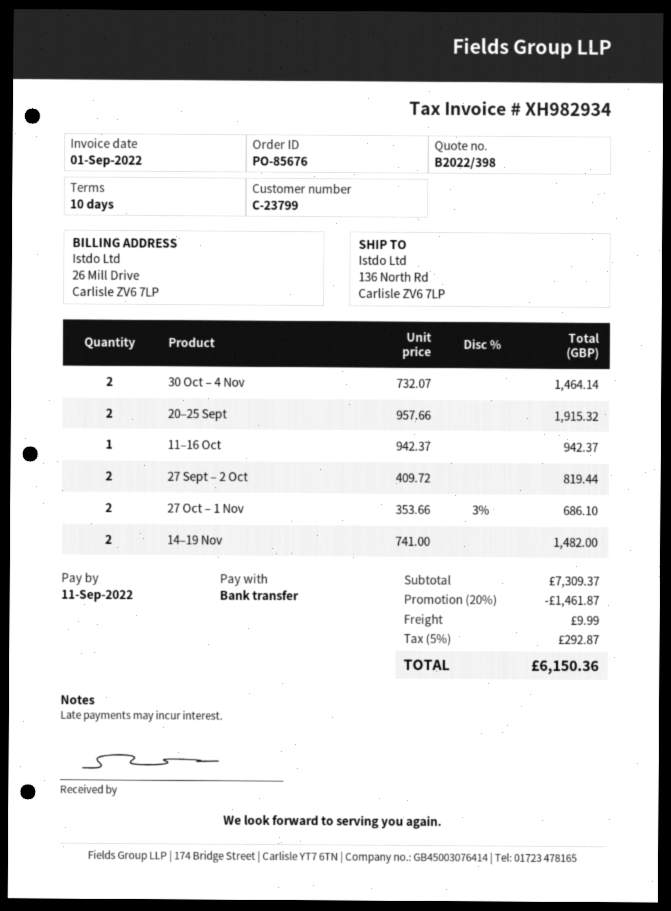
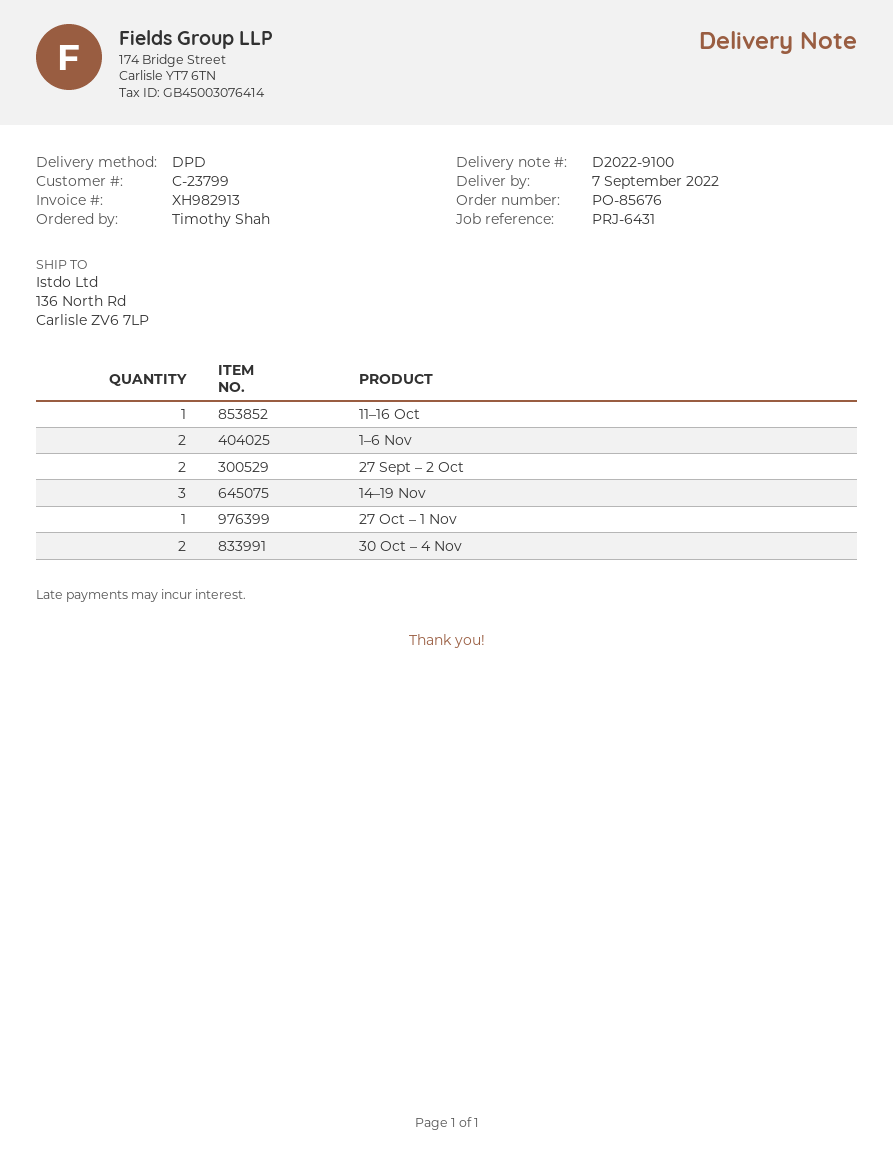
invoice number: XH982934 -> XH982913
20–25 Sept: 2 -> none
27 Oct – 1 Nov: 2 -> 1
14–19 Nov: 2 -> 3
1–6 Nov: none -> 2

